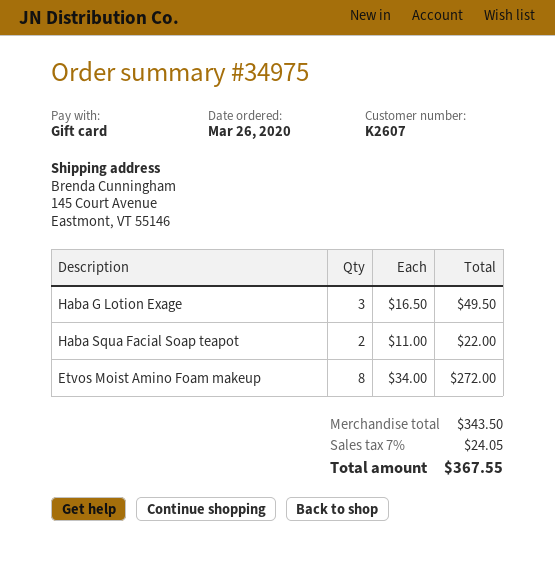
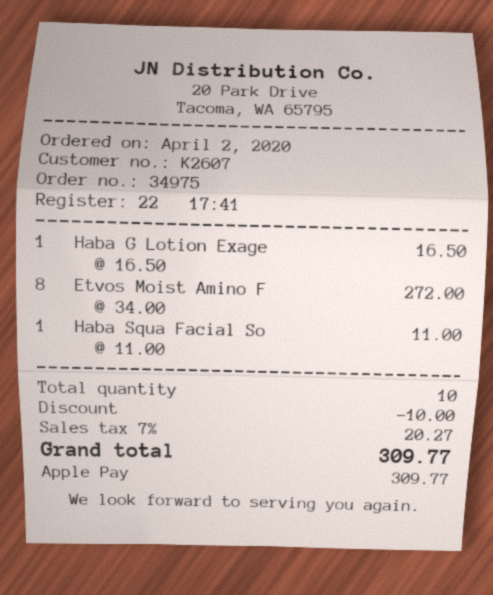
order date: 2020-03-26 -> 2020-04-02
payment method: gift card -> Apple Pay
Haba G Lotion Exage: 3 x 16.50 = 49.50 -> 1 x 16.50 = 16.50
Haba Squa Facial Soap teapot: 2 x 11.00 = 22.00 -> 1 x 11.00 = 11.00
discount: none -> 10.00
tax: 7% = 24.05 -> 7% = 20.27
total: 367.55 -> 309.77

